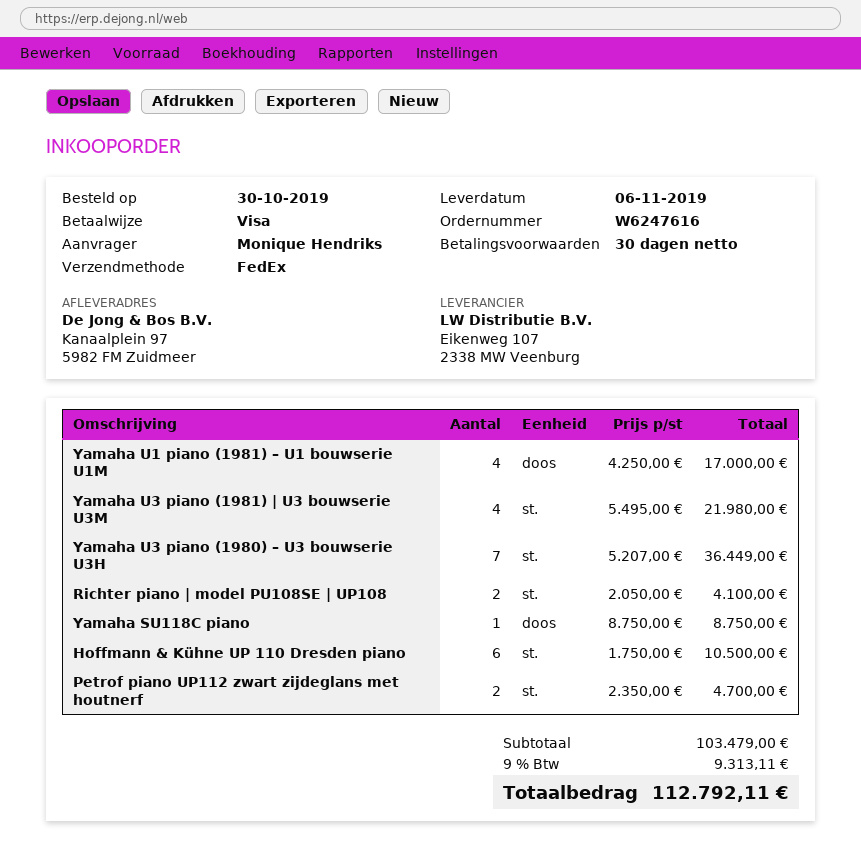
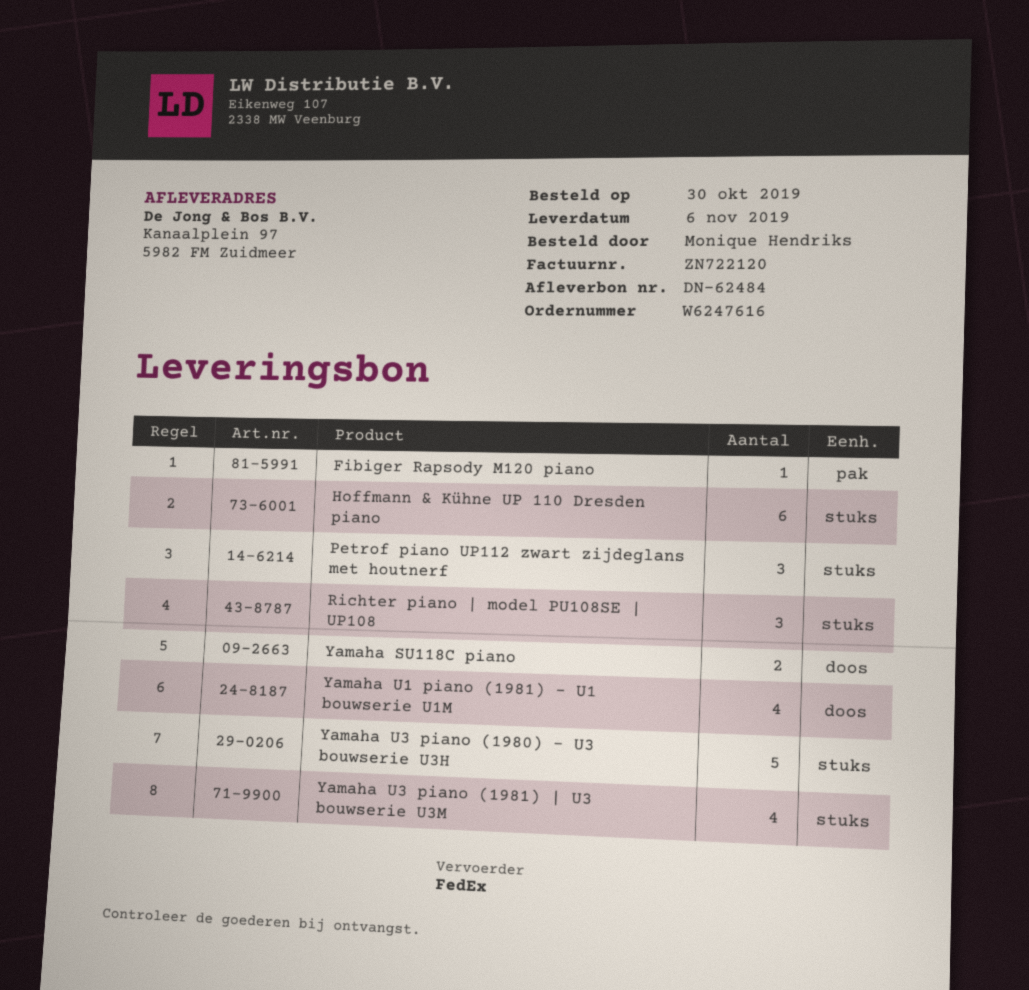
Yamaha U3 piano (1980) – U3 bouwserie U3H: 7 -> 5
Richter piano | model PU108SE | UP108: 2 -> 3
Yamaha SU118C piano: 1 -> 2
Petrof piano UP112 zwart zijdeglans met houtnerf: 2 -> 3
Fibiger Rapsody M120 piano: none -> 1

